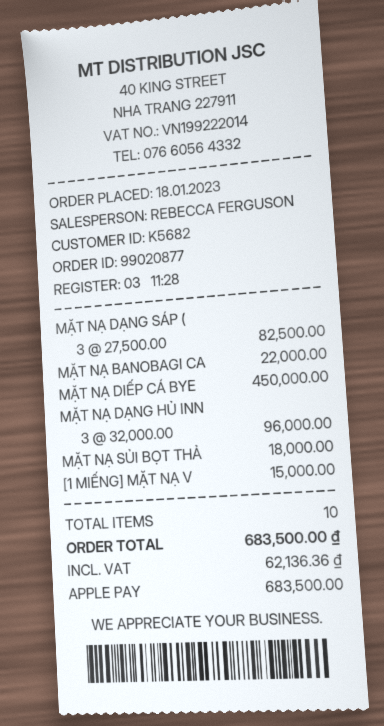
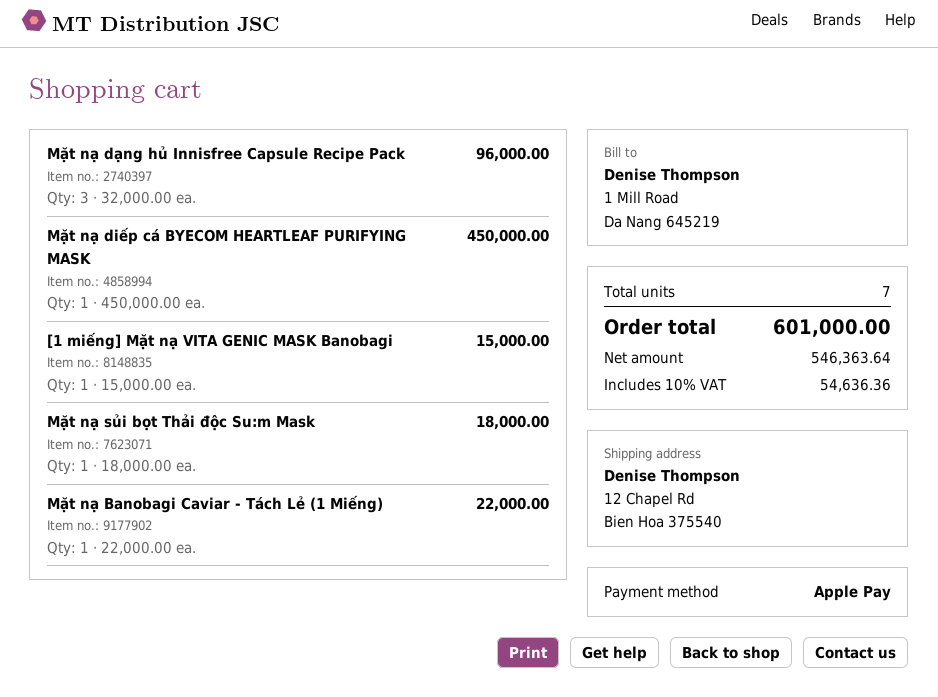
MẶT NẠ DẠNG SÁP (: 3 x 27500.00 = 82500.00 -> none
total quantity: 10 -> 7
tax: 62136.36 -> 54636.36
total: 683500.00 -> 601000.00

